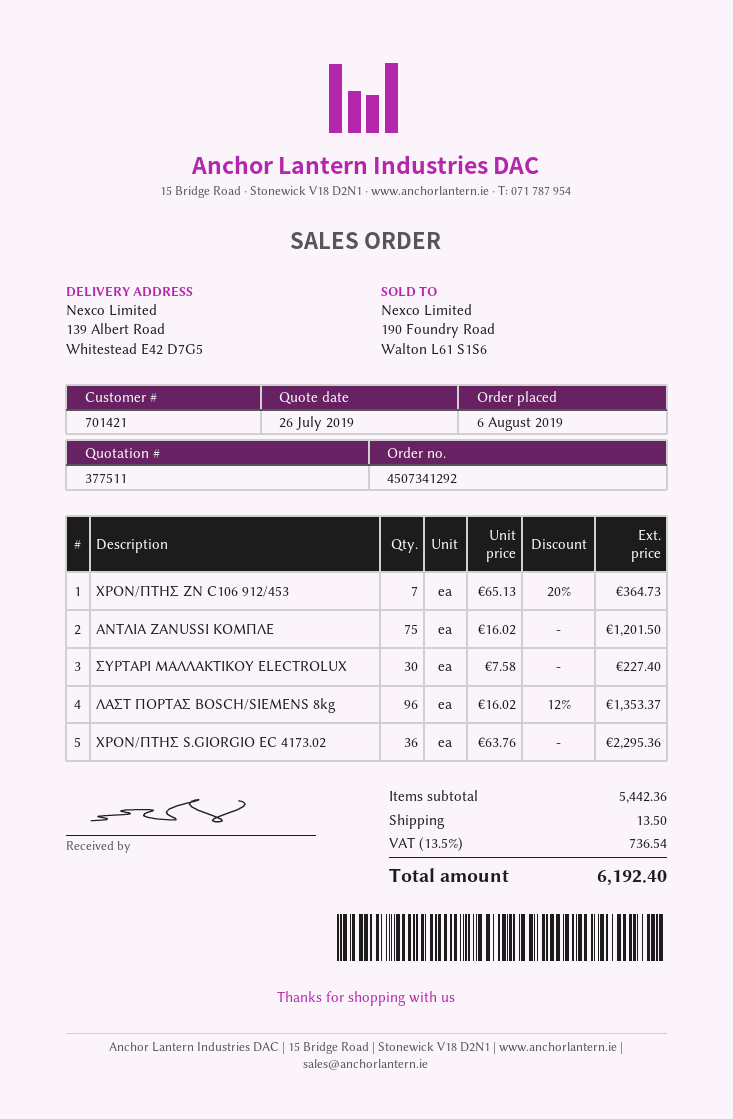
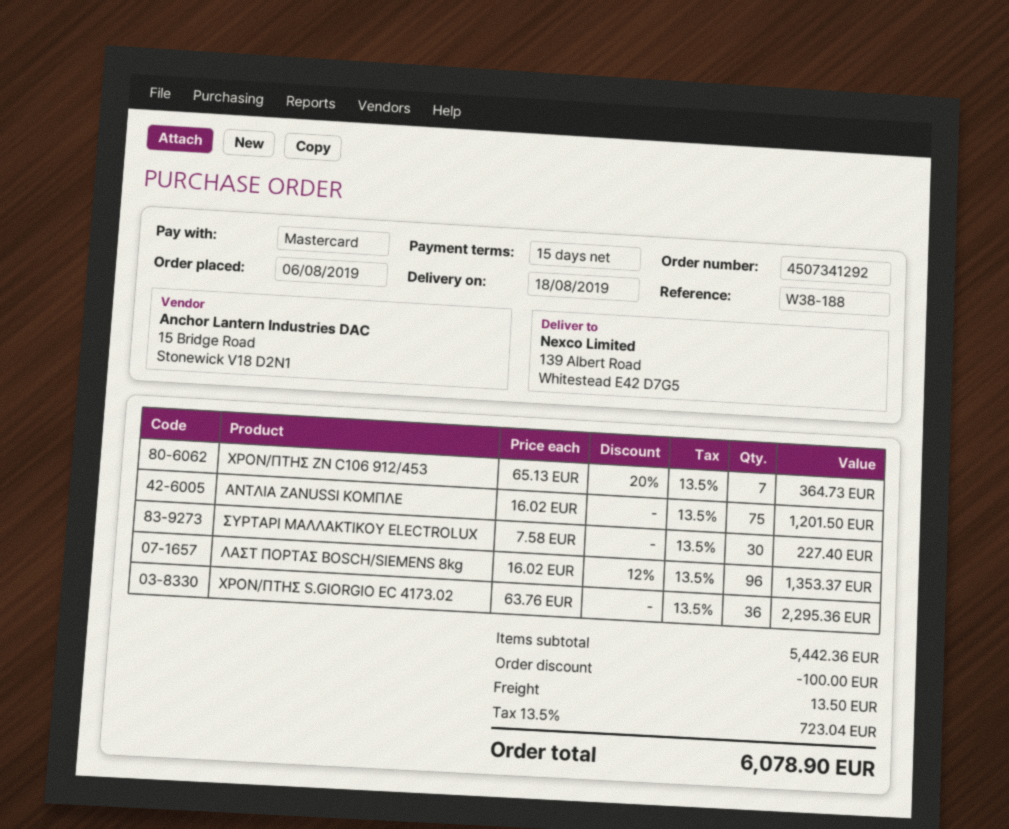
discount: none -> 100.00
tax: 13.5% = 736.54 -> 13.5% = 723.04
total: 6192.40 -> 6078.90

